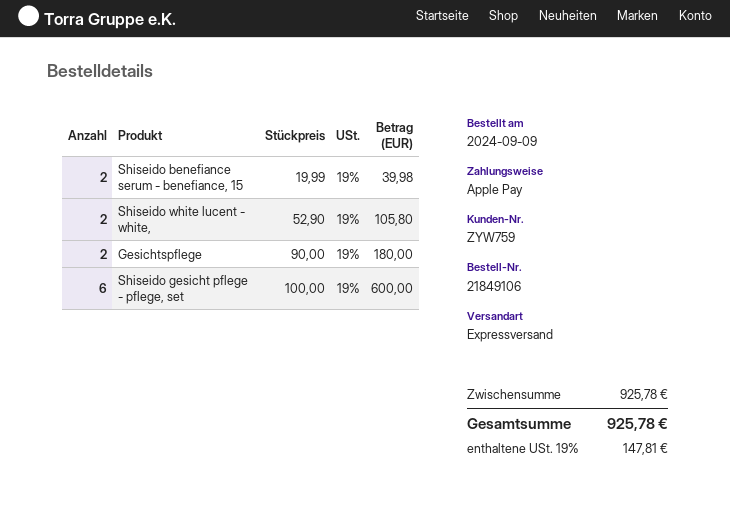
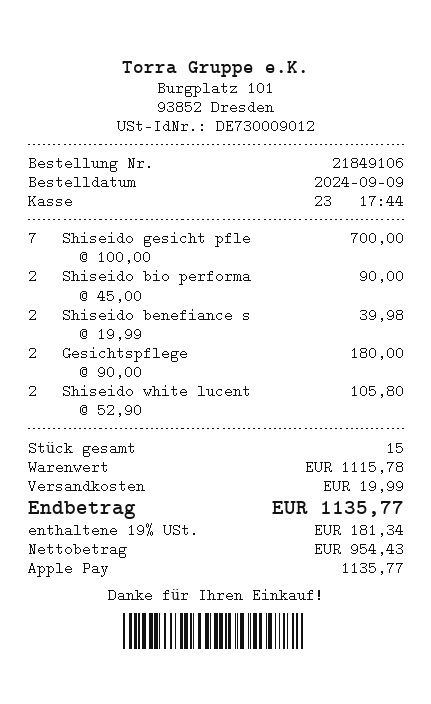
Shiseido gesicht pflege - pflege, set: 6 x 100.00 = 600.00 -> 7 x 100.00 = 700.00
Shiseido bio performa: none -> 2 x 45.00 = 90.00
subtotal: 925.78 -> 1115.78
shipping: none -> 19.99
tax: 19% = 147.81 -> 19% = 181.34
total: 925.78 -> 1135.77

